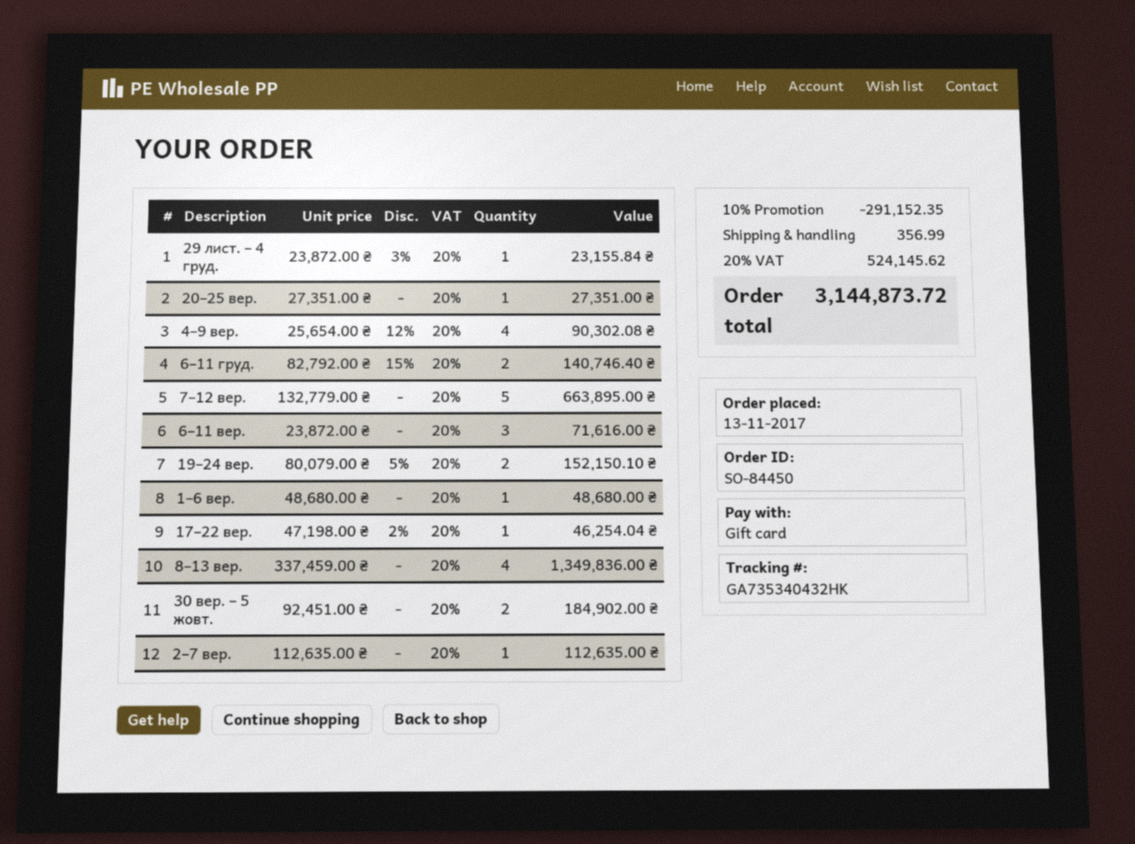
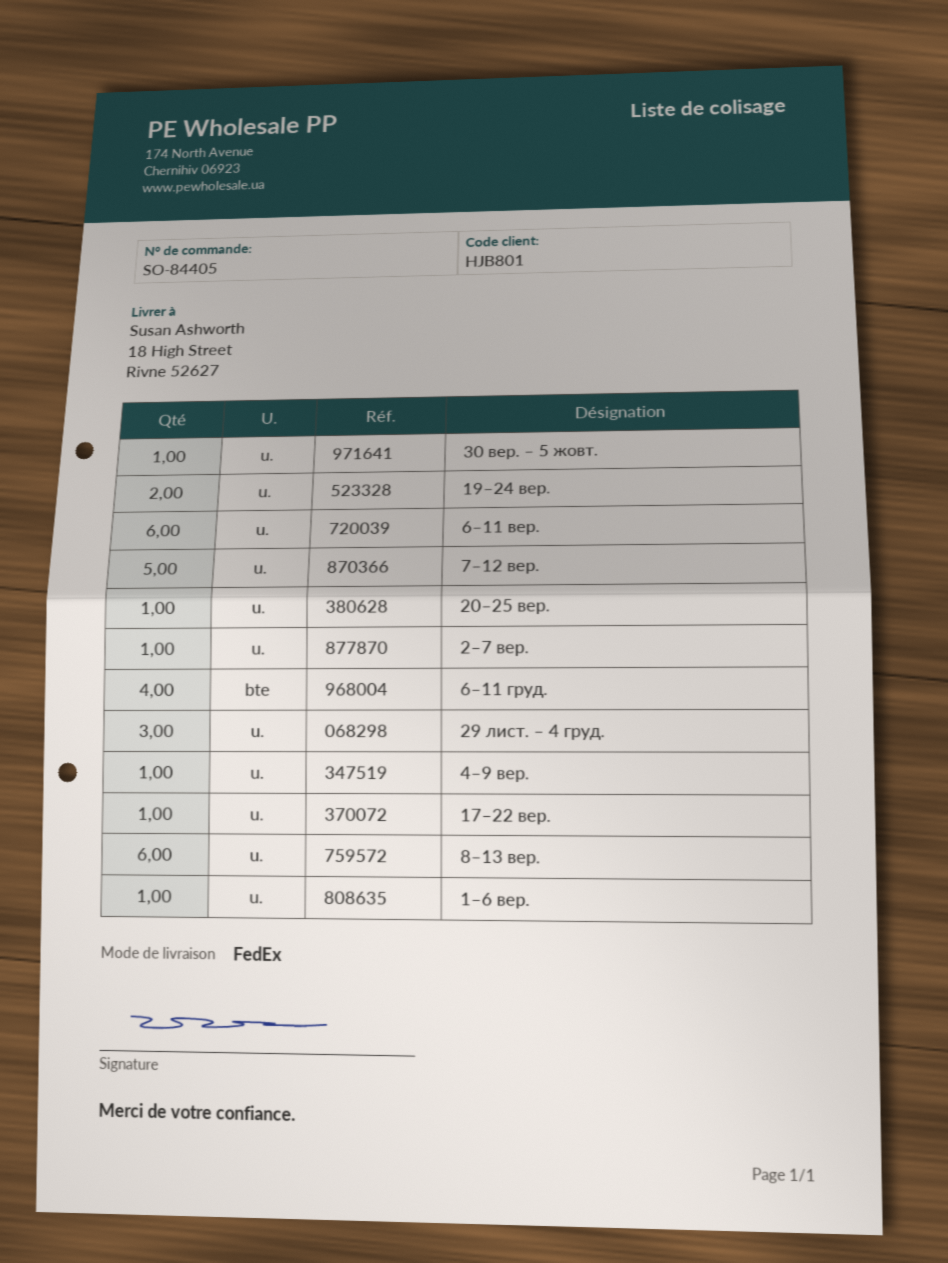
order number: SO-84450 -> SO-84405
29 лист. – 4 груд.: 1 -> 3
4–9 вер.: 4 -> 1
6–11 груд.: 2 -> 4
6–11 вер.: 3 -> 6
8–13 вер.: 4 -> 6
30 вер. – 5 жовт.: 2 -> 1

